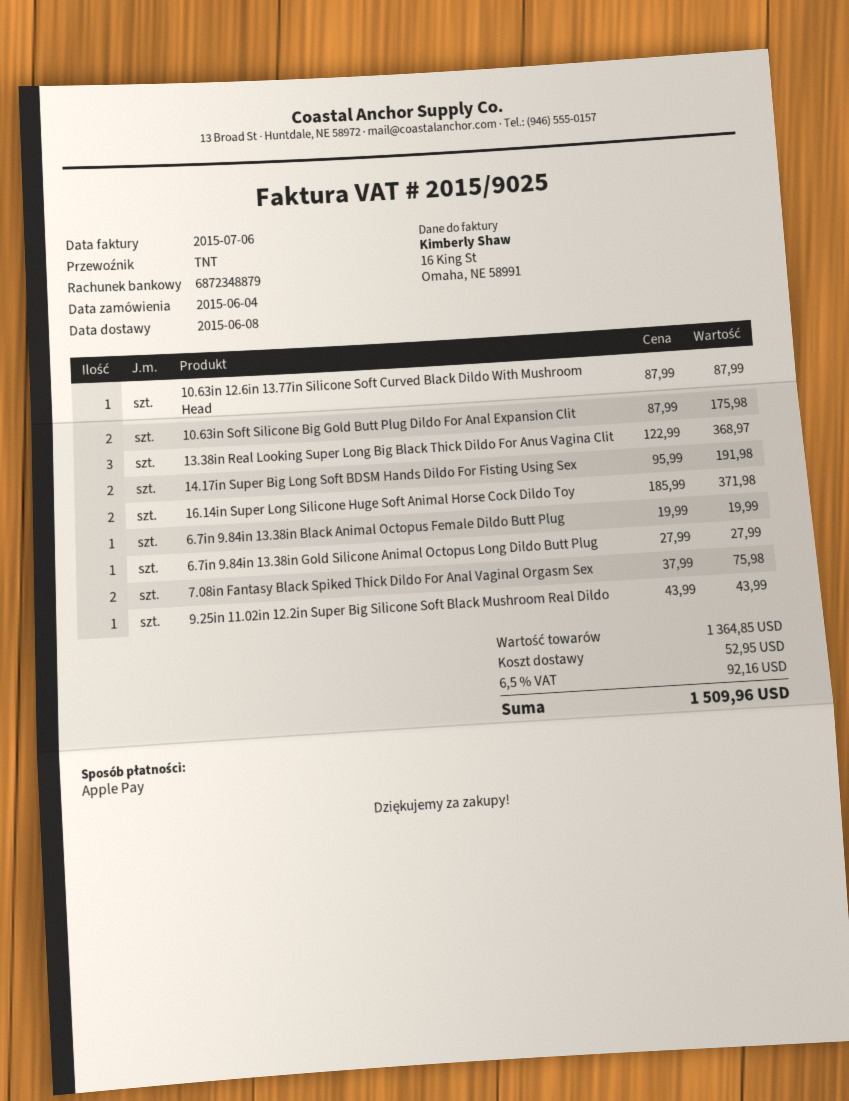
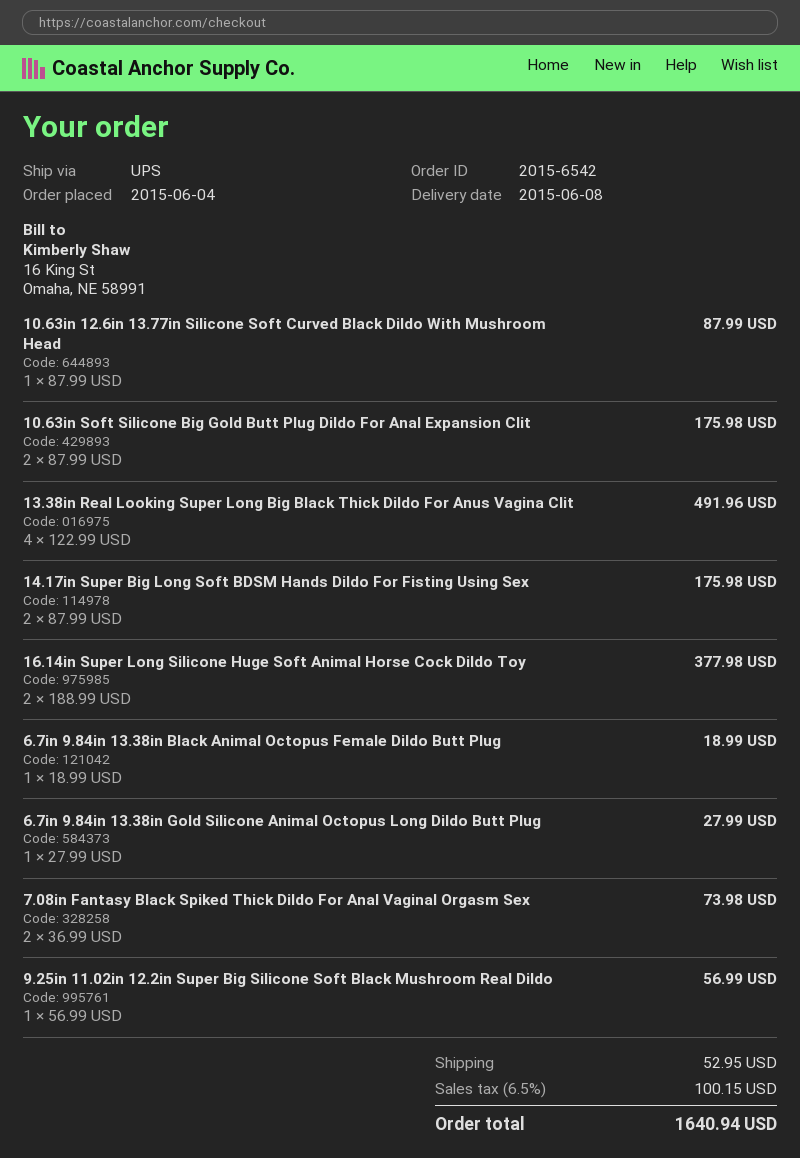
shipping method: TNT -> UPS
13.38in Real Looking Super Long Big Black Thick Dildo For Anus Vagina Clit: 3 x 122.99 = 368.97 -> 4 x 122.99 = 491.96
14.17in Super Big Long Soft BDSM Hands Dildo For Fisting Using Sex: 2 x 95.99 = 191.98 -> 2 x 87.99 = 175.98
16.14in Super Long Silicone Huge Soft Animal Horse Cock Dildo Toy: 2 x 185.99 = 371.98 -> 2 x 188.99 = 377.98
6.7in 9.84in 13.38in Black Animal Octopus Female Dildo Butt Plug: 1 x 19.99 = 19.99 -> 1 x 18.99 = 18.99
7.08in Fantasy Black Spiked Thick Dildo For Anal Vaginal Orgasm Sex: 2 x 37.99 = 75.98 -> 2 x 36.99 = 73.98
9.25in 11.02in 12.2in Super Big Silicone Soft Black Mushroom Real Dildo: 1 x 43.99 = 43.99 -> 1 x 56.99 = 56.99
tax: 6.5% = 92.16 -> 6.5% = 100.15
total: 1509.96 -> 1640.94

